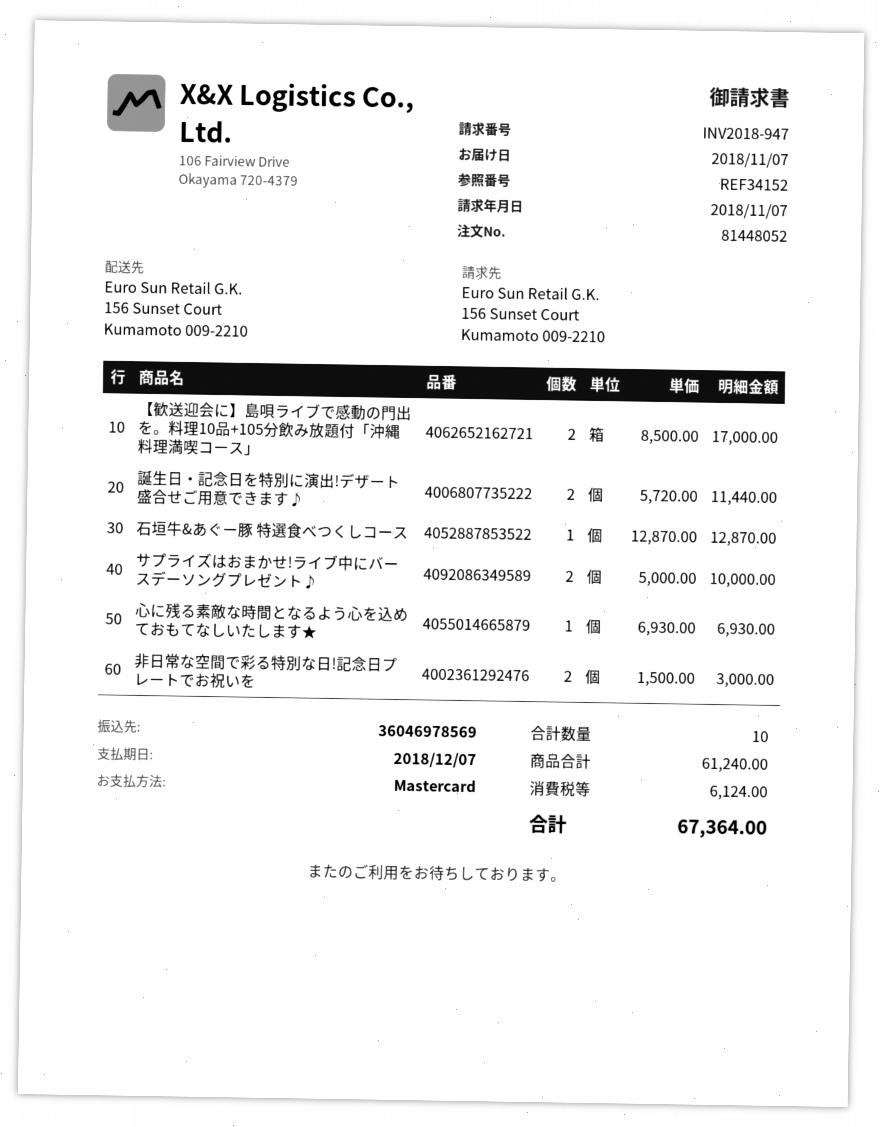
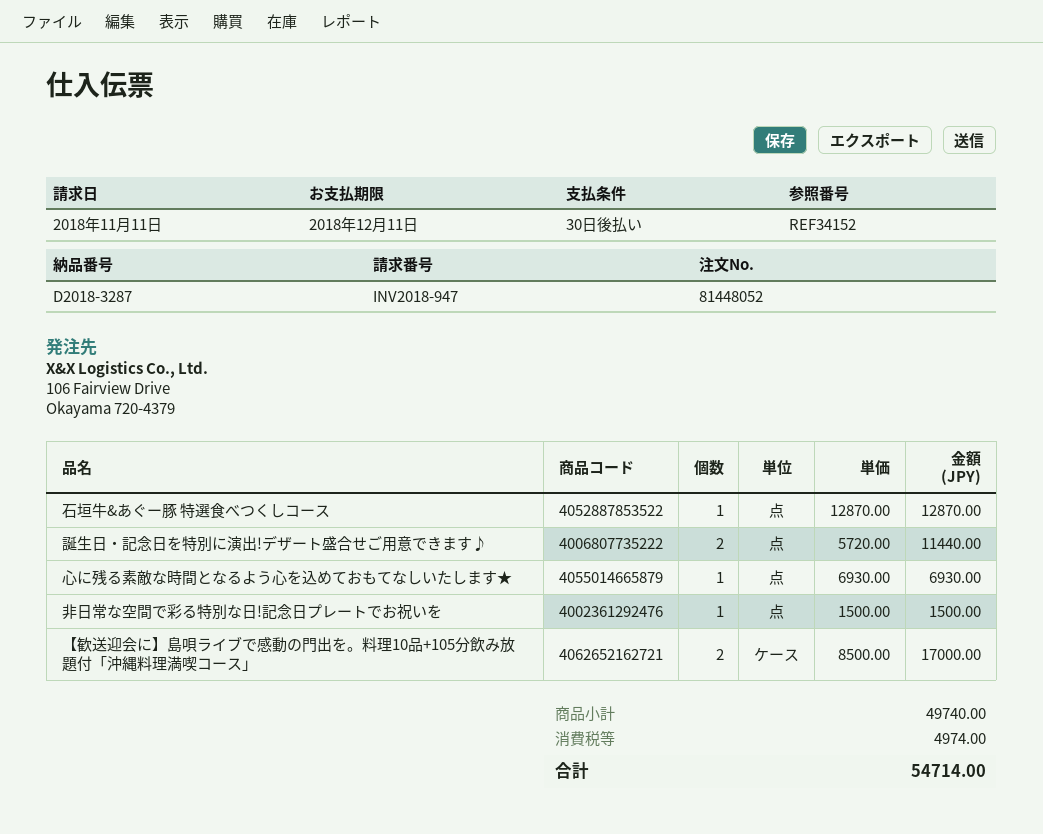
invoice date: 2018-11-07 -> 2018-11-11
due date: 2018-12-07 -> 2018-12-11
サプライズはおまかせ!ライブ中にバースデーソングプレゼント♪: 2 x 5000.00 = 10000.00 -> none
非日常な空間で彩る特別な日!記念日プレートでお祝いを: 2 x 1500.00 = 3000.00 -> 1 x 1500.00 = 1500.00
subtotal: 61240.00 -> 49740.00
tax: 6124.00 -> 4974.00
total: 67364.00 -> 54714.00

